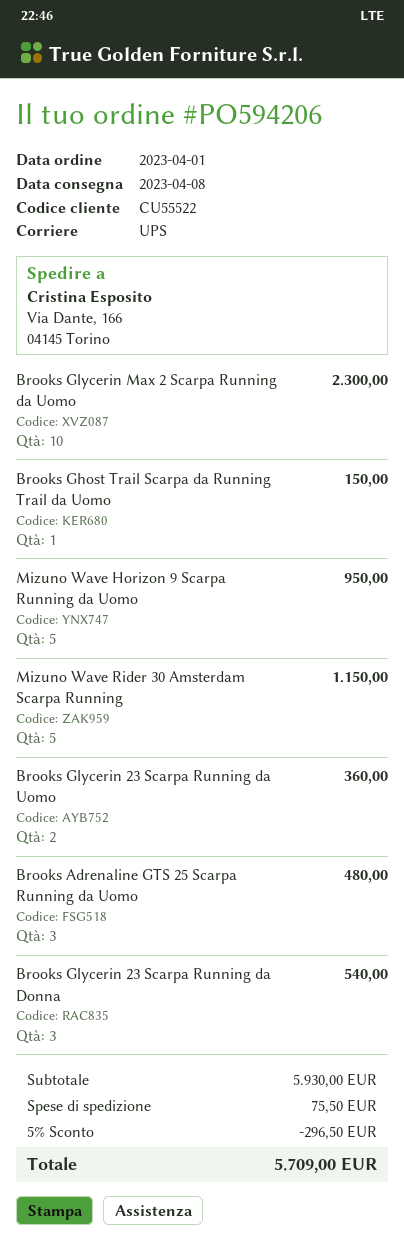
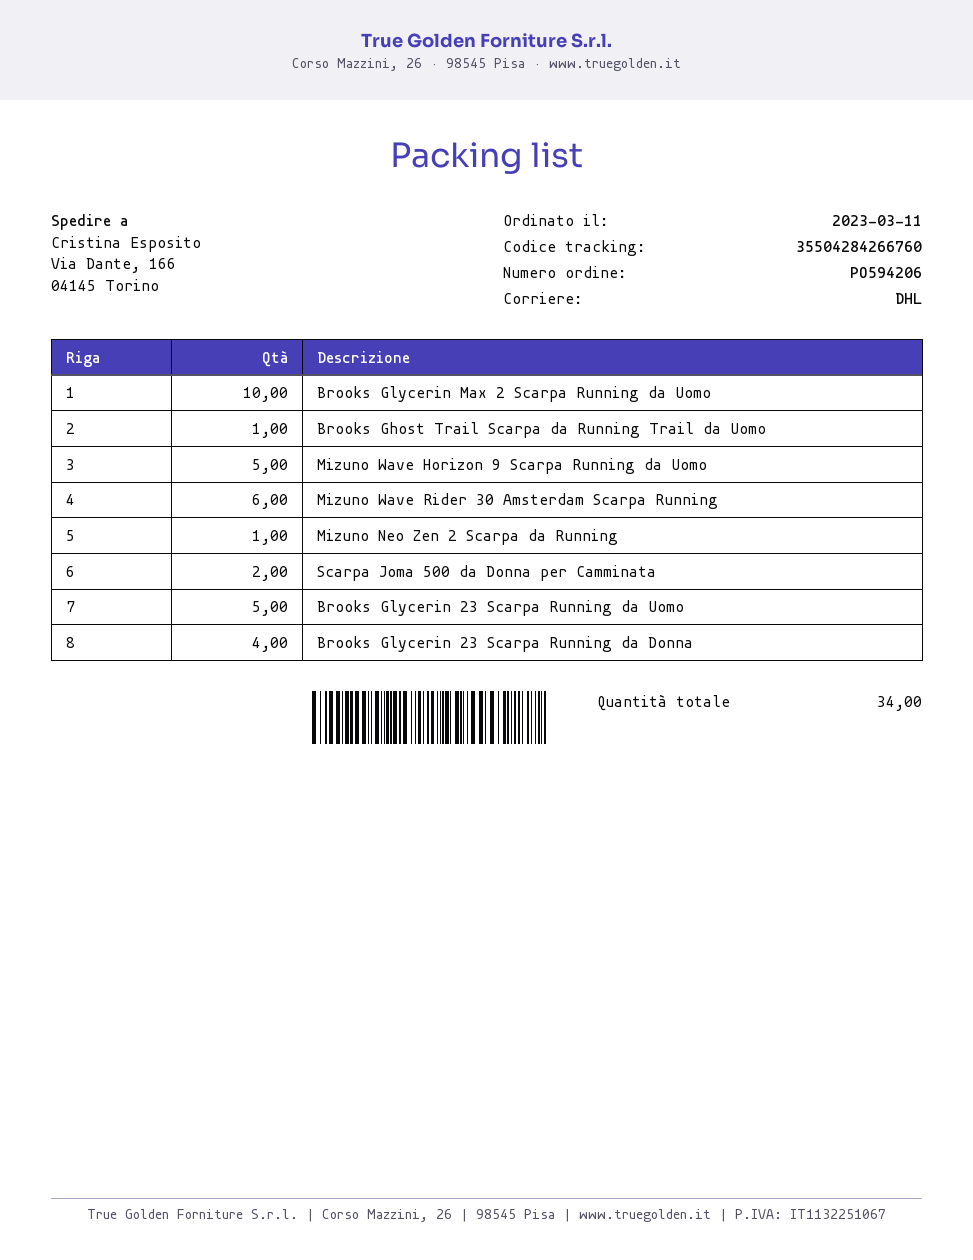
order date: 2023-04-01 -> 2023-03-11
shipping method: UPS -> DHL
Mizuno Wave Rider 30 Amsterdam Scarpa Running: 5 -> 6
Brooks Glycerin 23 Scarpa Running da Uomo: 2 -> 5
Brooks Adrenaline GTS 25 Scarpa Running da Uomo: 3 -> none
Brooks Glycerin 23 Scarpa Running da Donna: 3 -> 4
Mizuno Neo Zen 2 Scarpa da Running: none -> 1
Scarpa Joma 500 da Donna per Camminata: none -> 2

